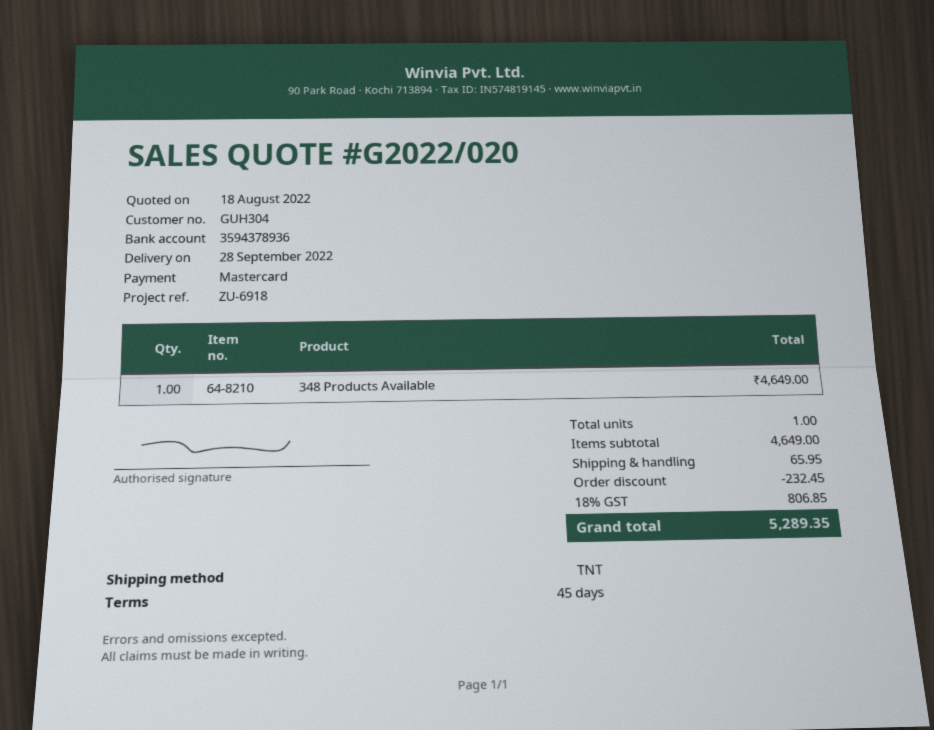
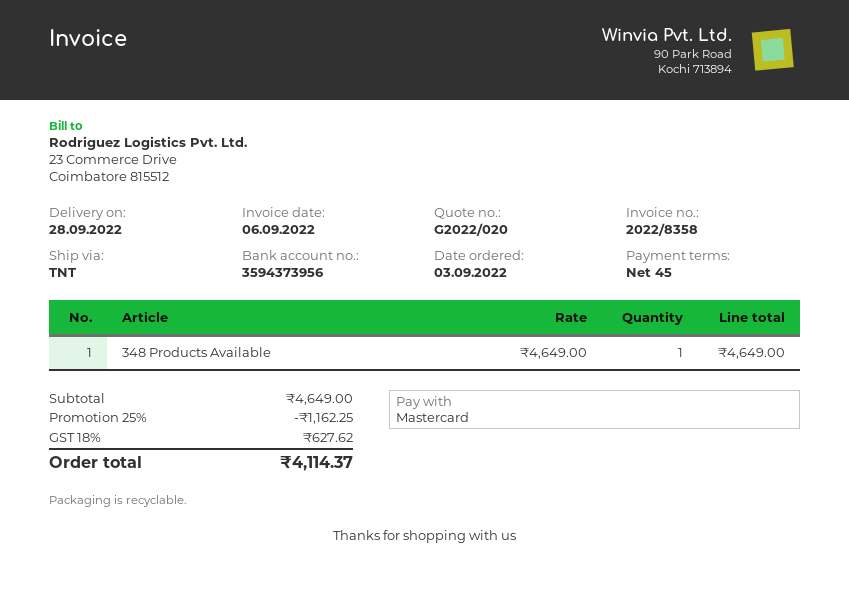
bank account: 3594378936 -> 3594373956
discount: 232.45 -> 1162.25
shipping: 65.95 -> none
tax: 18% = 806.85 -> 18% = 627.62
total: 5289.35 -> 4114.37

